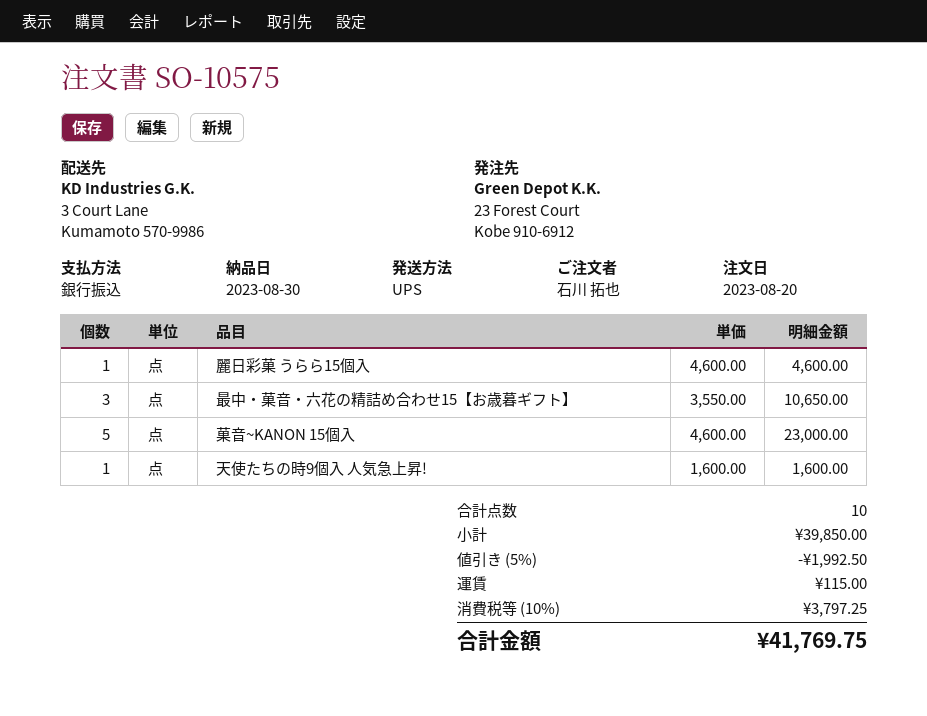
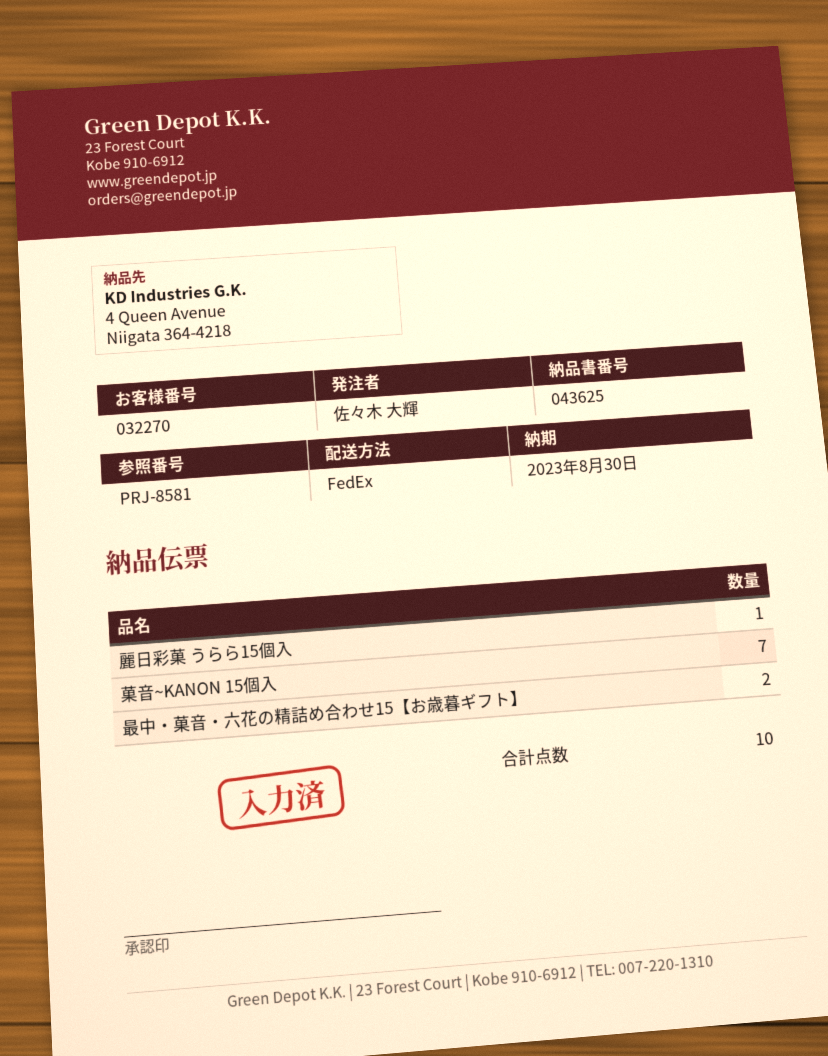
ordered by: 石川 拓也 -> 佐々木 大輝
shipping method: UPS -> FedEx
ship to: 3 Court Lane, Kumamoto 570-9986 -> 4 Queen Avenue, Niigata 364-4218
最中・菓音・六花の精詰め合わせ15【お歳暮ギフト】: 3 -> 2
菓音~KANON 15個入: 5 -> 7
天使たちの時9個入 人気急上昇!: 1 -> none

